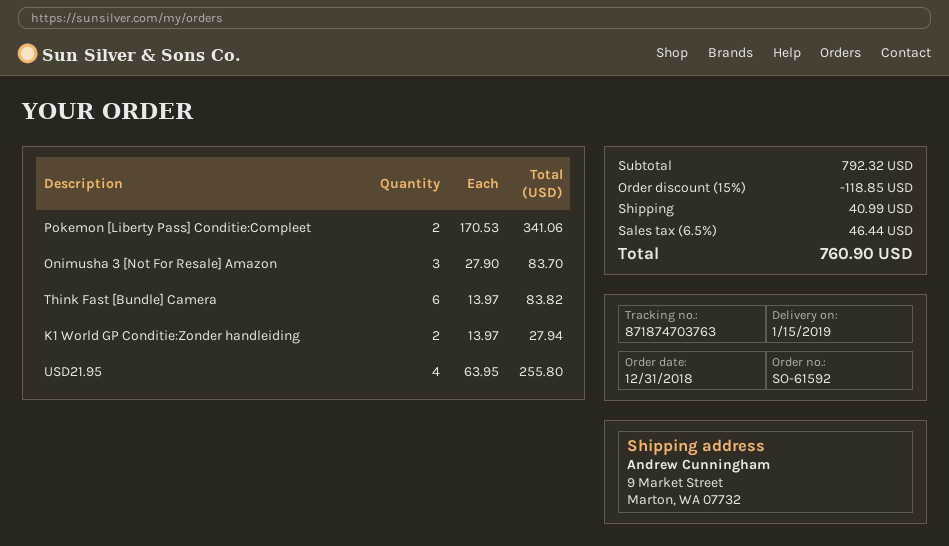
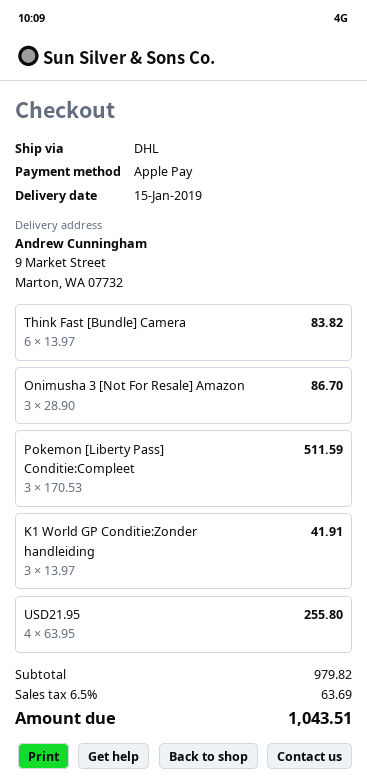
Pokemon [Liberty Pass] Conditie:Compleet: 2 x 170.53 = 341.06 -> 3 x 170.53 = 511.59
Onimusha 3 [Not For Resale] Amazon: 3 x 27.90 = 83.70 -> 3 x 28.90 = 86.70
K1 World GP Conditie:Zonder handleiding: 2 x 13.97 = 27.94 -> 3 x 13.97 = 41.91
subtotal: 792.32 -> 979.82
discount: 15% = 118.85 -> none
shipping: 40.99 -> none
tax: 6.5% = 46.44 -> 6.5% = 63.69
total: 760.90 -> 1043.51

